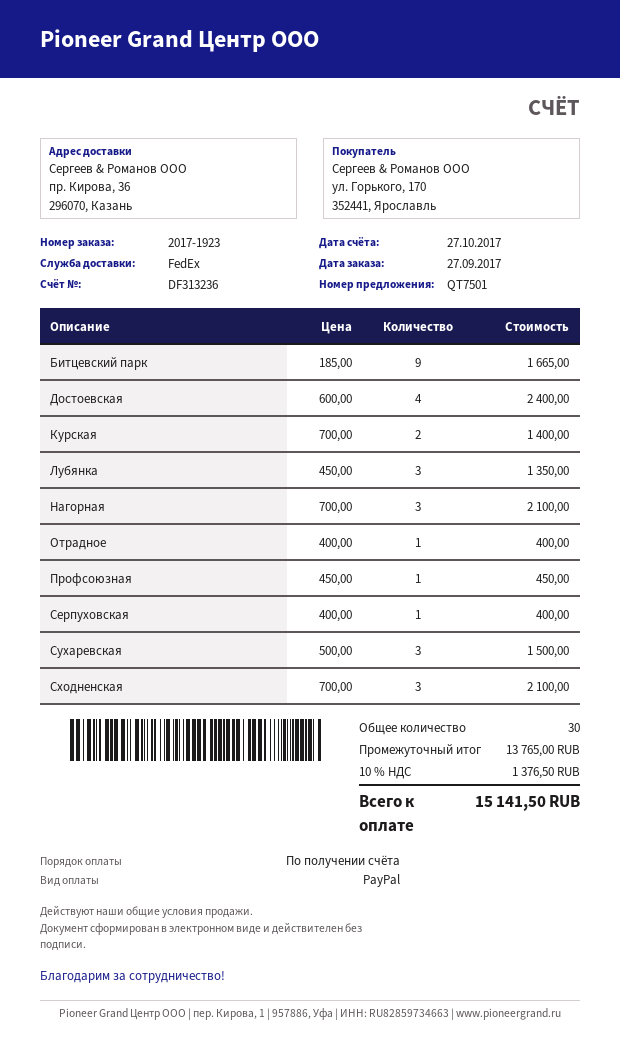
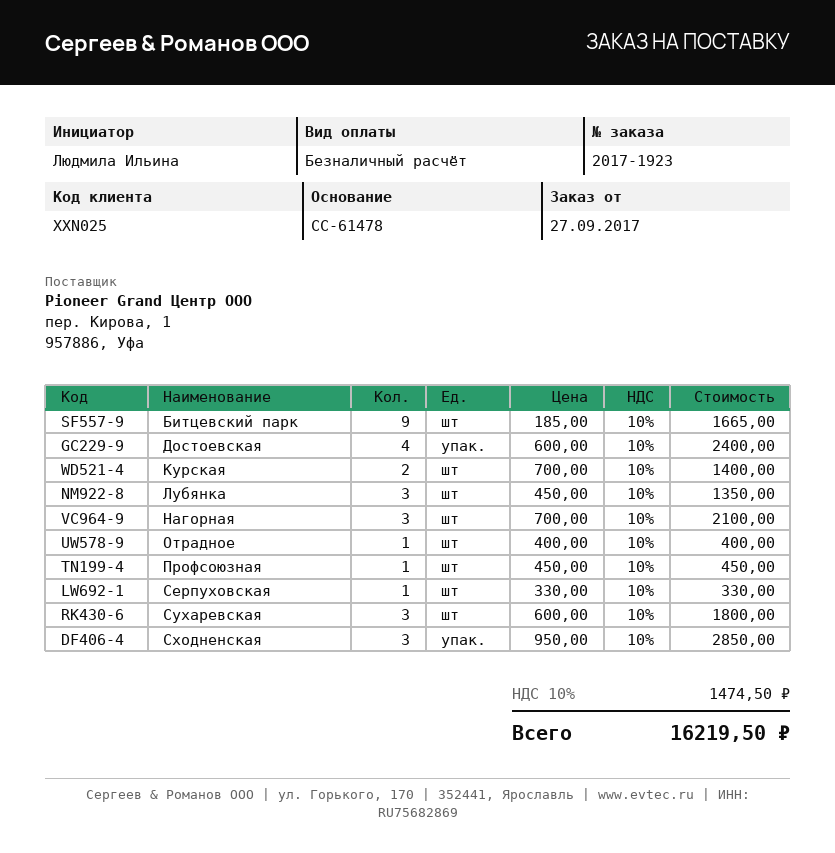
payment method: PayPal -> bank transfer
Серпуховская: 1 x 400.00 = 400.00 -> 1 x 330.00 = 330.00
Сухаревская: 3 x 500.00 = 1500.00 -> 3 x 600.00 = 1800.00
Сходненская: 3 x 700.00 = 2100.00 -> 3 x 950.00 = 2850.00
tax: 10% = 1376.50 -> 10% = 1474.50
total: 15141.50 -> 16219.50

